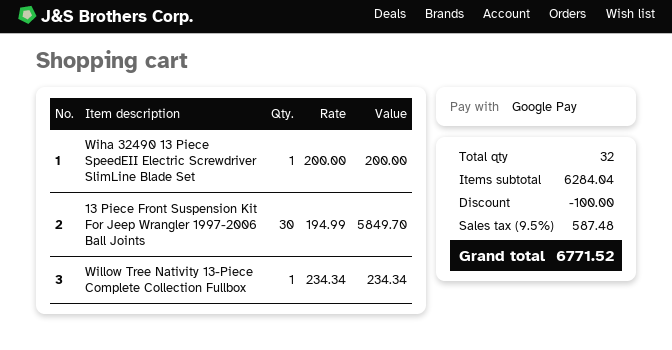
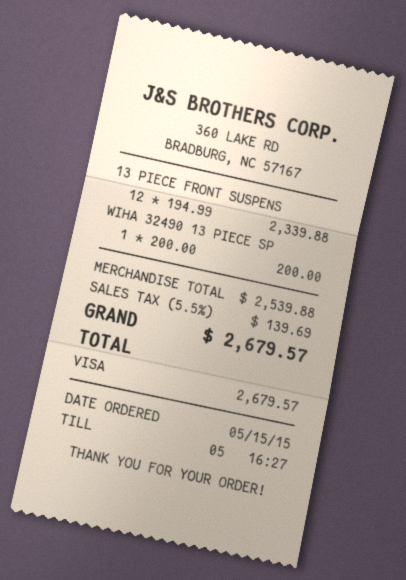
payment method: Google Pay -> Visa
13 Piece Front Suspension Kit For Jeep Wrangler 1997-2006 Ball Joints: 30 x 194.99 = 5849.70 -> 12 x 194.99 = 2339.88
Willow Tree Nativity 13-Piece Complete Collection Fullbox: 1 x 234.34 = 234.34 -> none
subtotal: 6284.04 -> 2539.88
discount: 100.00 -> none
tax: 9.5% = 587.48 -> 5.5% = 139.69
total: 6771.52 -> 2679.57

